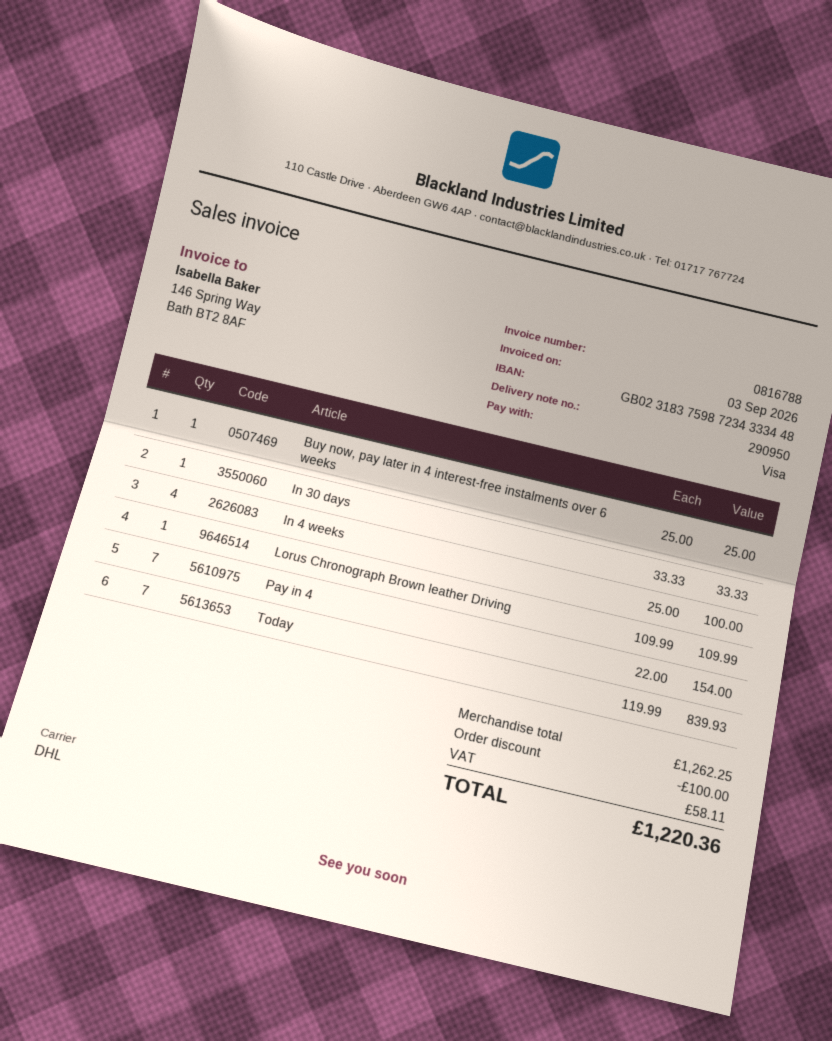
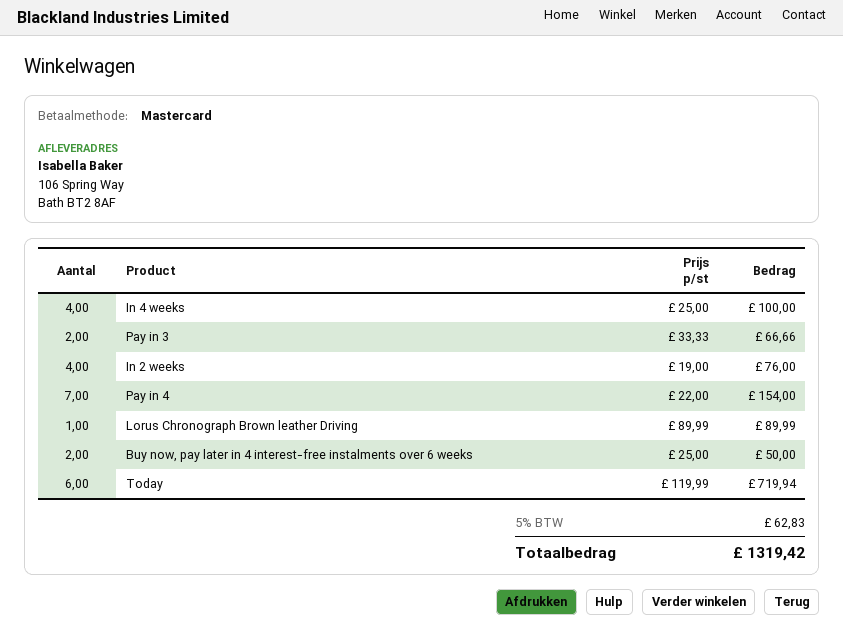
payment method: Visa -> Mastercard
Buy now, pay later in 4 interest-free instalments over 6 weeks: 1 x 25.00 = 25.00 -> 2 x 25.00 = 50.00
In 30 days: 1 x 33.33 = 33.33 -> none
Lorus Chronograph Brown leather Driving: 1 x 109.99 = 109.99 -> 1 x 89.99 = 89.99
Today: 7 x 119.99 = 839.93 -> 6 x 119.99 = 719.94
Pay in 3: none -> 2 x 33.33 = 66.66
In 2 weeks: none -> 4 x 19.00 = 76.00
discount: 100.00 -> none
tax: 58.11 -> 62.83
total: 1220.36 -> 1319.42

